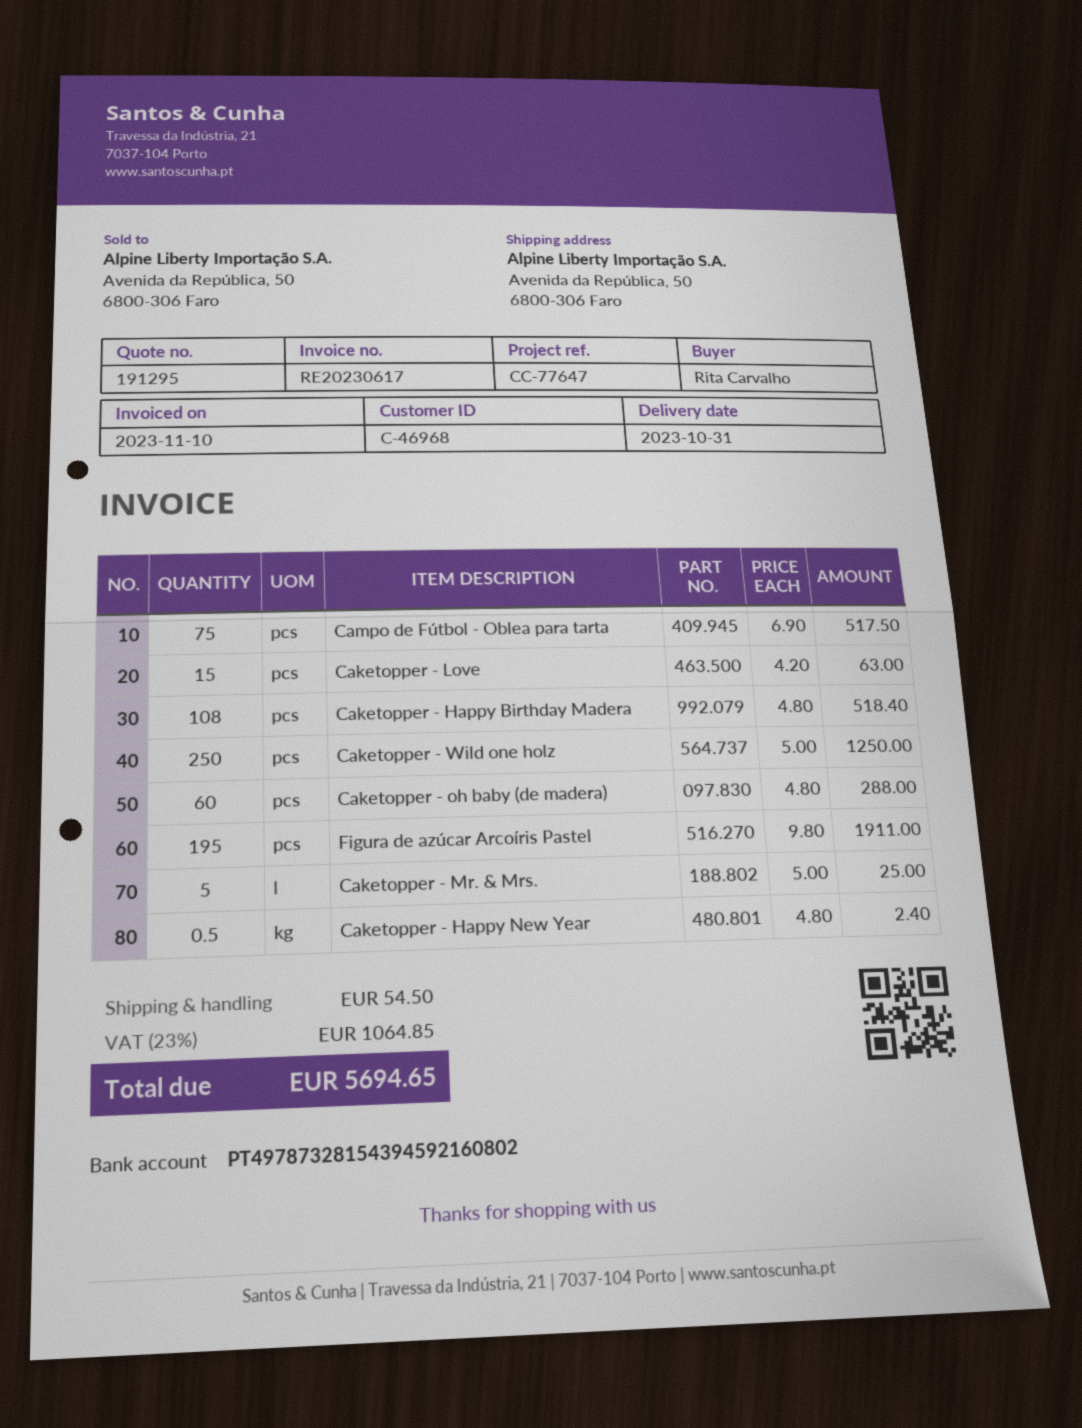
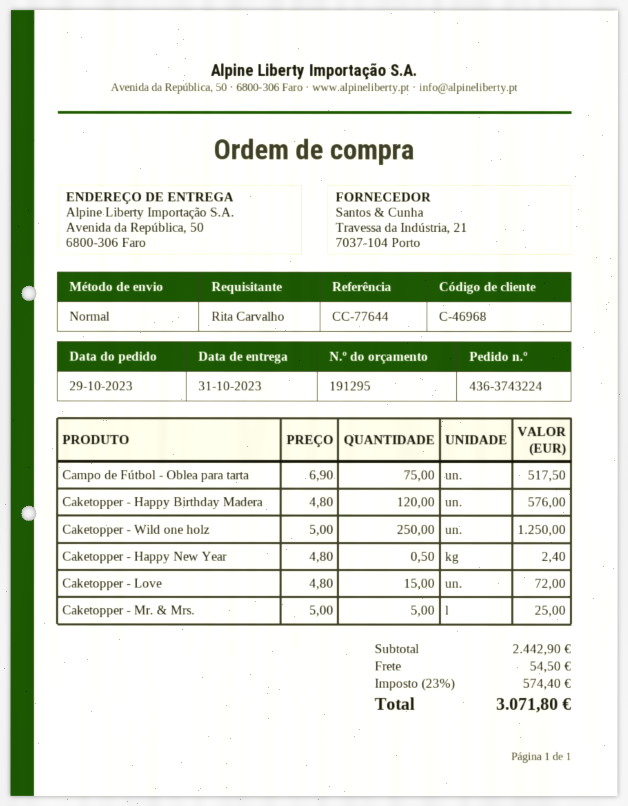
reference: CC-77647 -> CC-77644
Caketopper - Love: 15 x 4.20 = 63.00 -> 15 x 4.80 = 72.00
Caketopper - Happy Birthday Madera: 108 x 4.80 = 518.40 -> 120 x 4.80 = 576.00
Caketopper - oh baby (de madera): 60 x 4.80 = 288.00 -> none
Figura de azúcar Arcoíris Pastel: 195 x 9.80 = 1911.00 -> none
tax: 23% = 1064.85 -> 23% = 574.40
total: 5694.65 -> 3071.80

